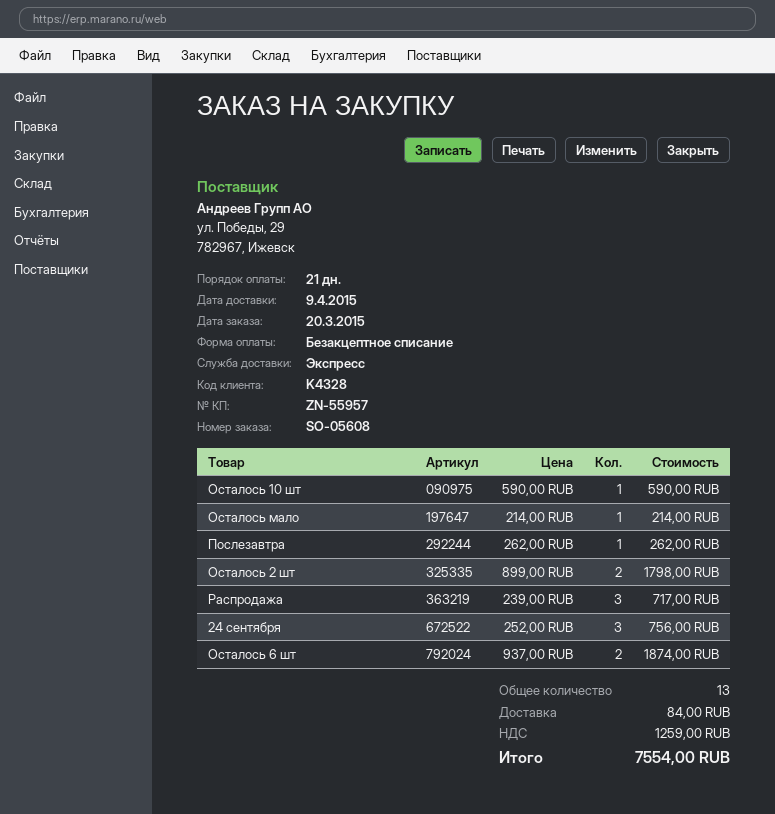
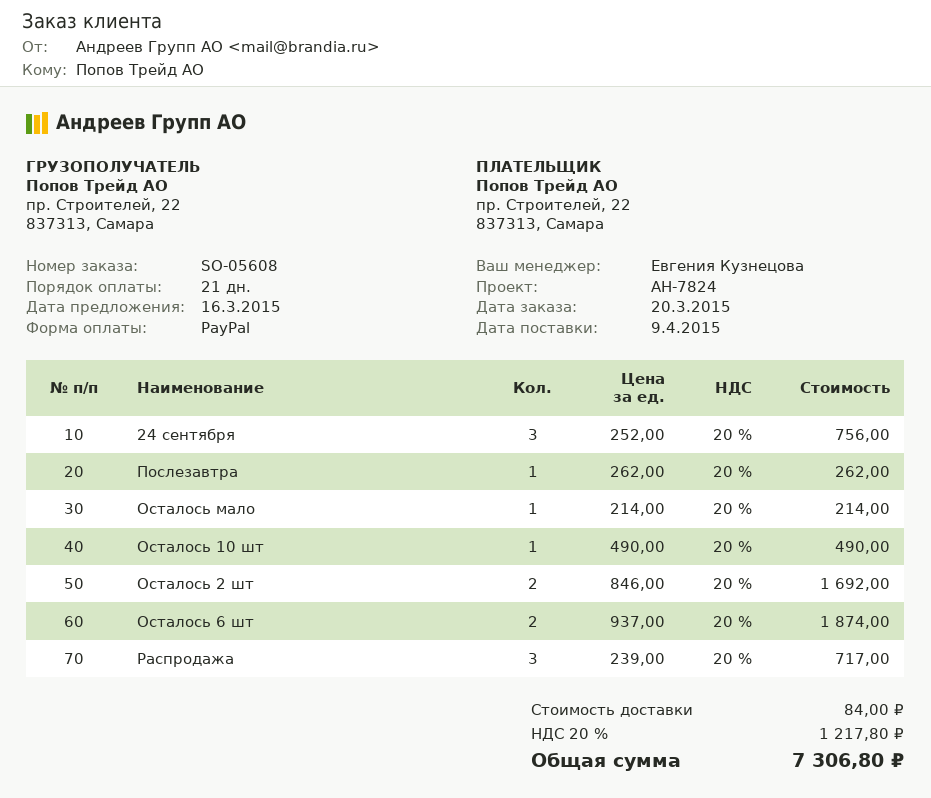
payment method: direct debit -> PayPal
Осталось 10 шт: 1 x 590.00 = 590.00 -> 1 x 490.00 = 490.00
Осталось 2 шт: 2 x 899.00 = 1798.00 -> 2 x 846.00 = 1692.00
tax: 1259.00 -> 1217.80
total: 7554.00 -> 7306.80

